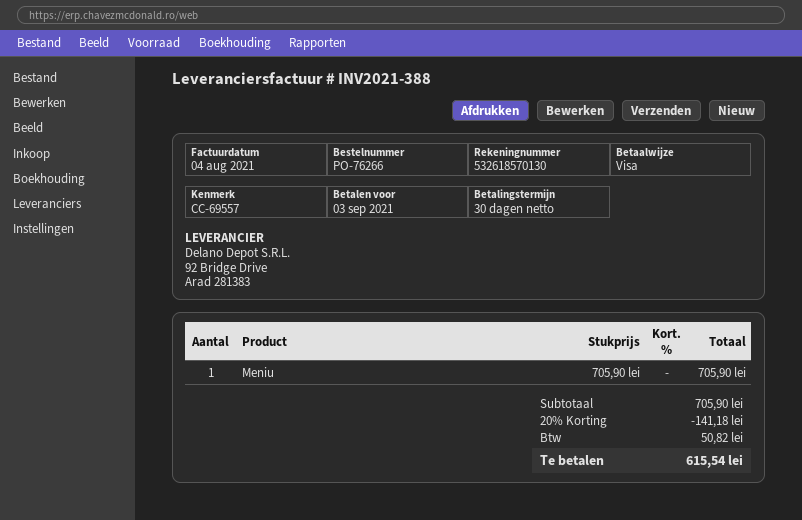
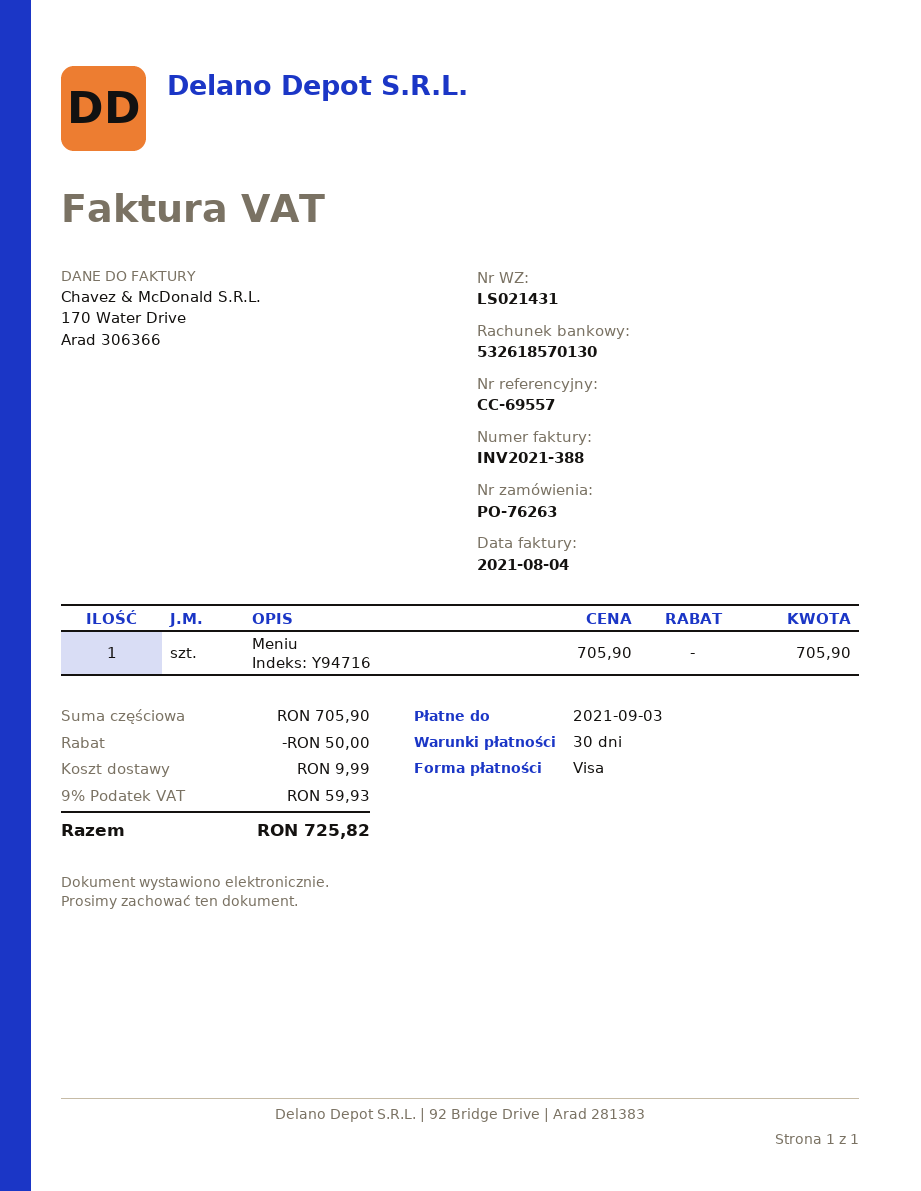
order number: PO-76266 -> PO-76263
discount: 141.18 -> 50.00
shipping: none -> 9.99
tax: 50.82 -> 59.93
total: 615.54 -> 725.82

